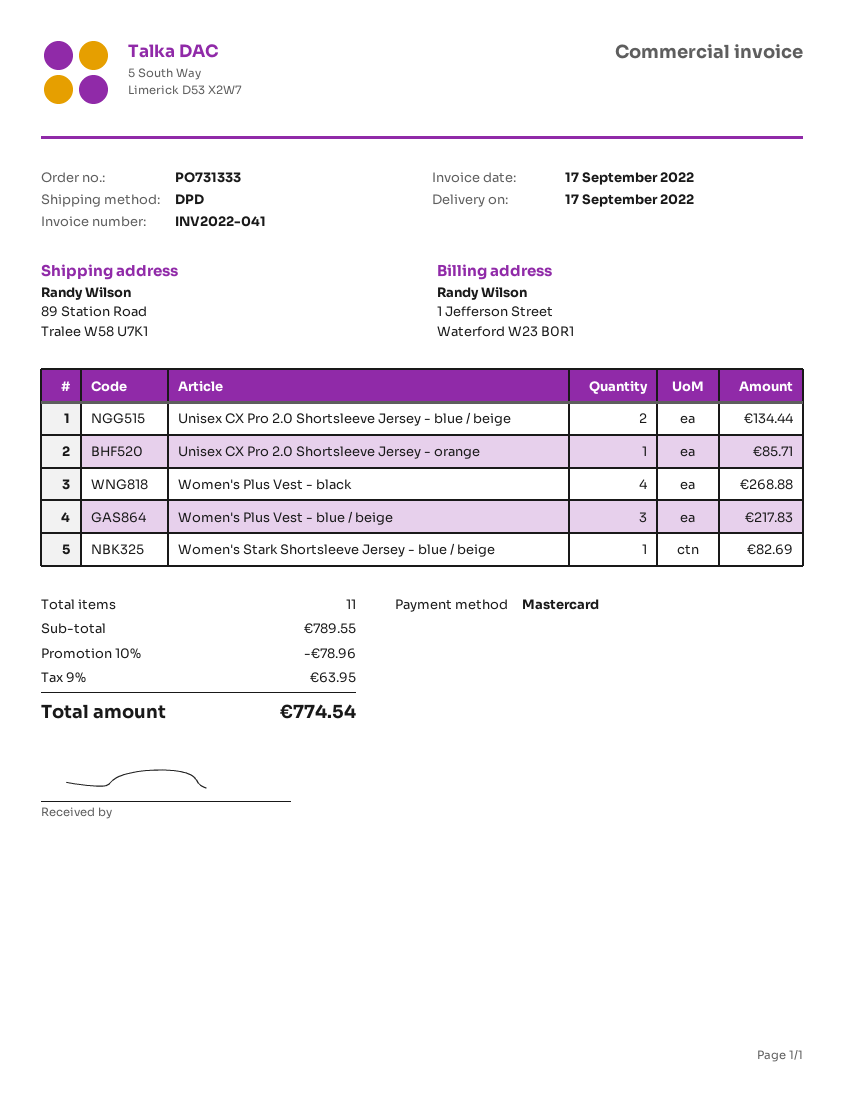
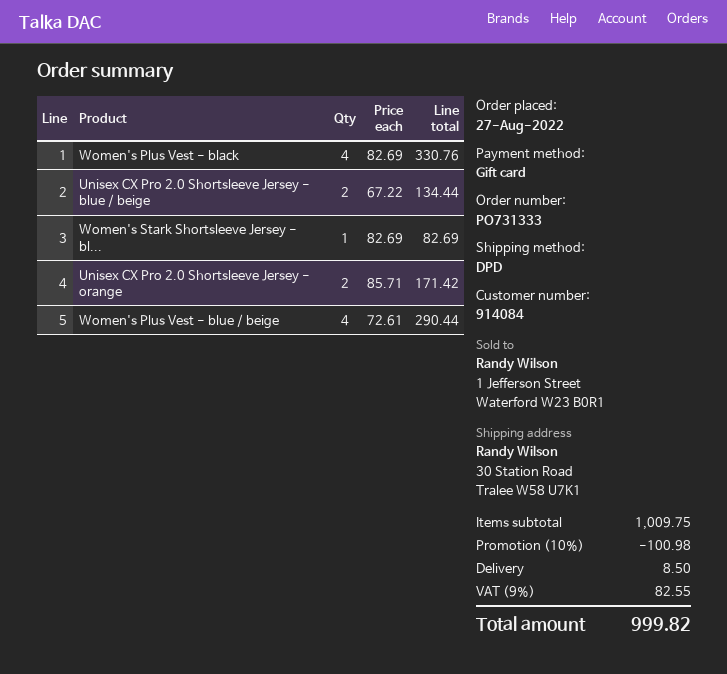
payment method: Mastercard -> gift card
ship to: 89 Station Road, Tralee W58 U7K1 -> 30 Station Road, Tralee W58 U7K1
Unisex CX Pro 2.0 Shortsleeve Jersey - orange: 1 for 85.71 -> 2 for 171.42
Women's Plus Vest - black: 4 for 268.88 -> 4 for 330.76
Women's Plus Vest - blue / beige: 3 for 217.83 -> 4 for 290.44
subtotal: 789.55 -> 1009.75
discount: 10% = 78.96 -> 10% = 100.98
shipping: none -> 8.50
tax: 9% = 63.95 -> 9% = 82.55
total: 774.54 -> 999.82

